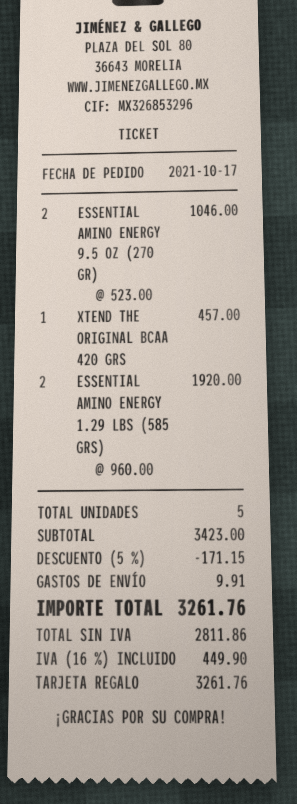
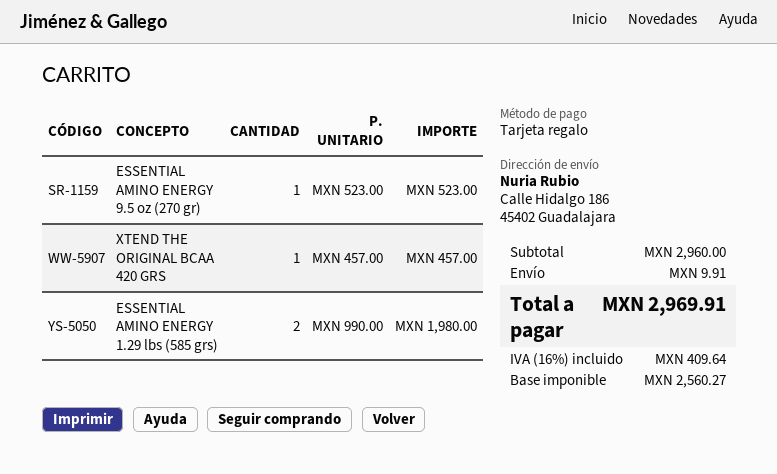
ESSENTIAL AMINO ENERGY 9.5 OZ (270 GR): 2 x 523.00 = 1046.00 -> 1 x 523.00 = 523.00
ESSENTIAL AMINO ENERGY 1.29 LBS (585 GRS): 2 x 960.00 = 1920.00 -> 2 x 990.00 = 1980.00
subtotal: 3423.00 -> 2960.00
discount: 5% = 171.15 -> none
net: 2811.86 -> 2560.27
tax: 16% = 449.90 -> 16% = 409.64
total: 3261.76 -> 2969.91

